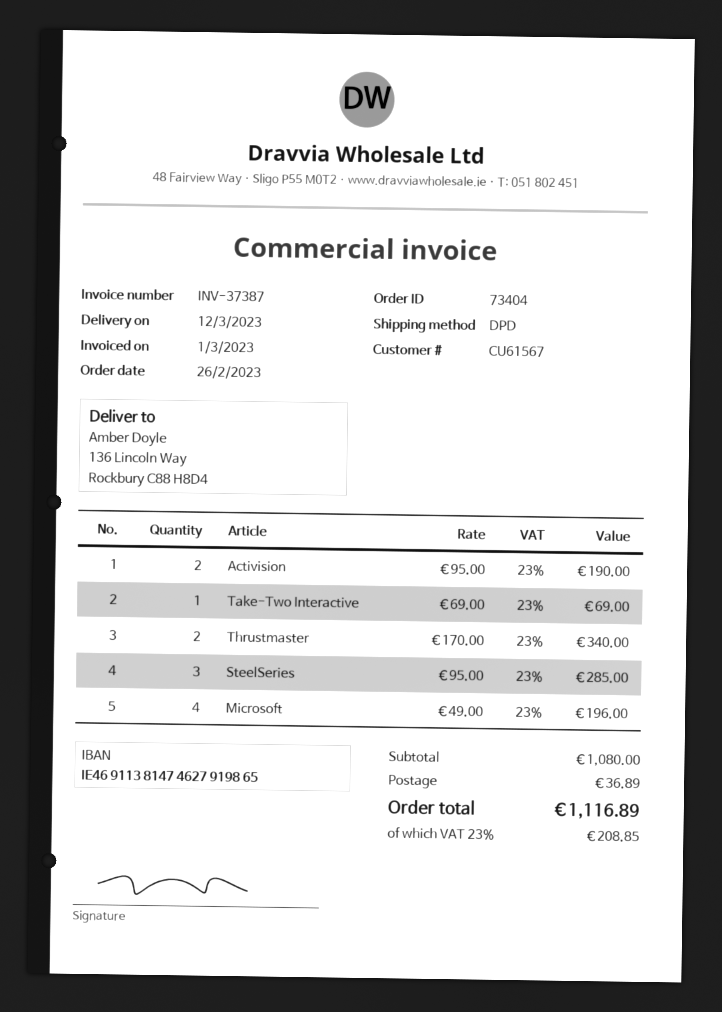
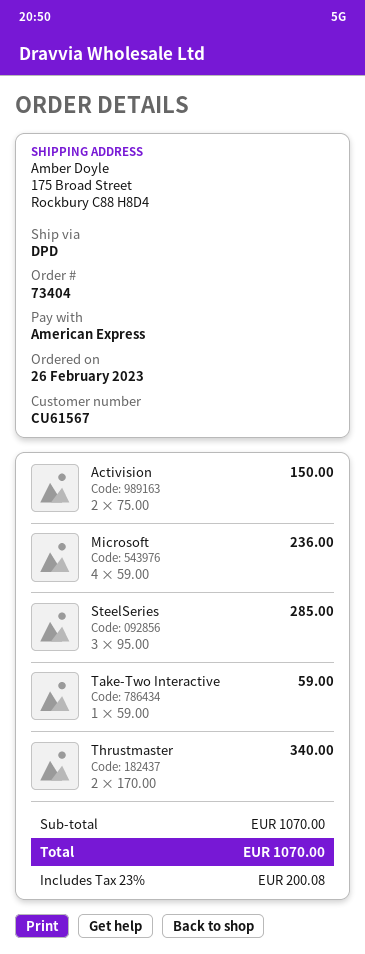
ship to: 136 Lincoln Way, Rockbury C88 H8D4 -> 175 Broad Street, Rockbury C88 H8D4
Activision: 2 x 95.00 = 190.00 -> 2 x 75.00 = 150.00
Take-Two Interactive: 1 x 69.00 = 69.00 -> 1 x 59.00 = 59.00
Microsoft: 4 x 49.00 = 196.00 -> 4 x 59.00 = 236.00
subtotal: 1080.00 -> 1070.00
shipping: 36.89 -> none
tax: 23% = 208.85 -> 23% = 200.08
total: 1116.89 -> 1070.00

